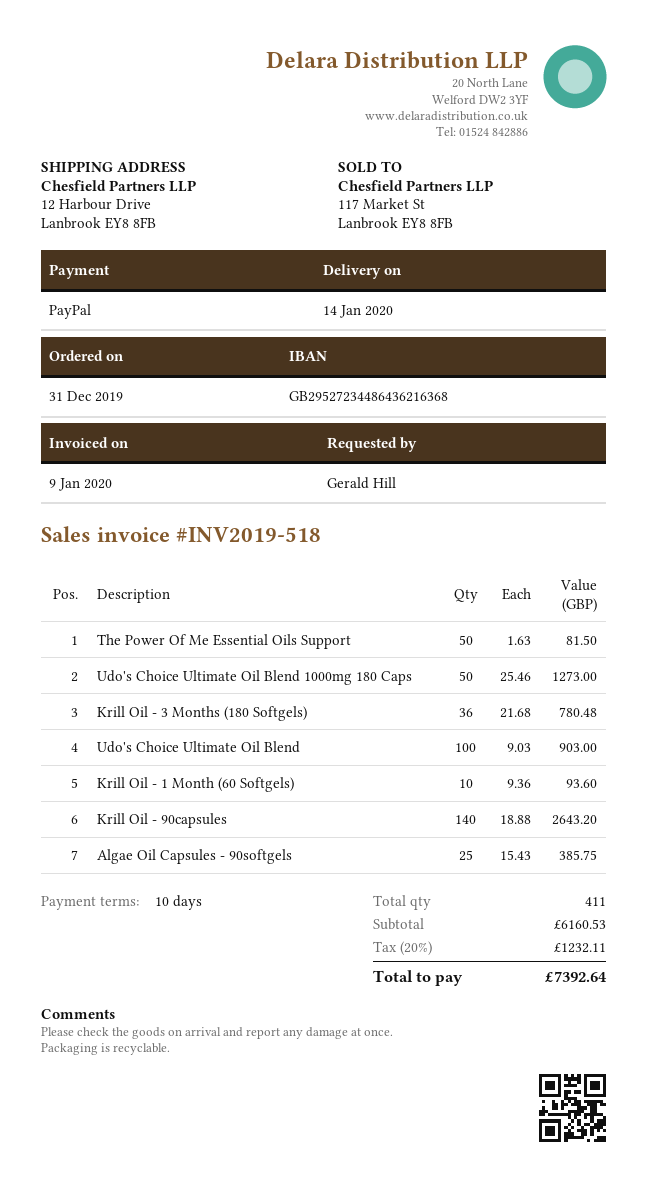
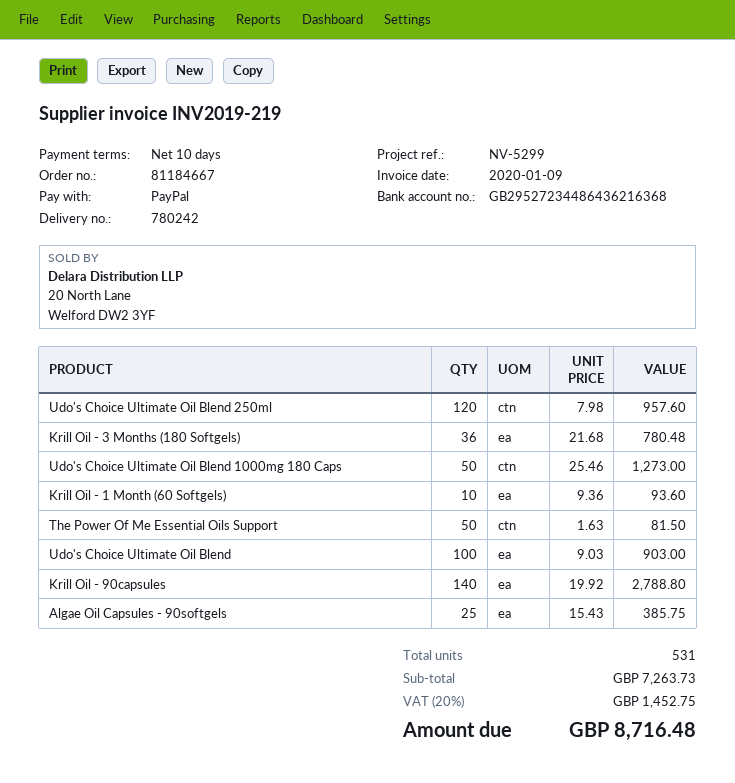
invoice number: INV2019-518 -> INV2019-219
Krill Oil - 90capsules: 140 x 18.88 = 2643.20 -> 140 x 19.92 = 2788.80
Udo's Choice Ultimate Oil Blend 250ml: none -> 120 x 7.98 = 957.60
total quantity: 411 -> 531
subtotal: 6160.53 -> 7263.73
tax: 20% = 1232.11 -> 20% = 1452.75
total: 7392.64 -> 8716.48

